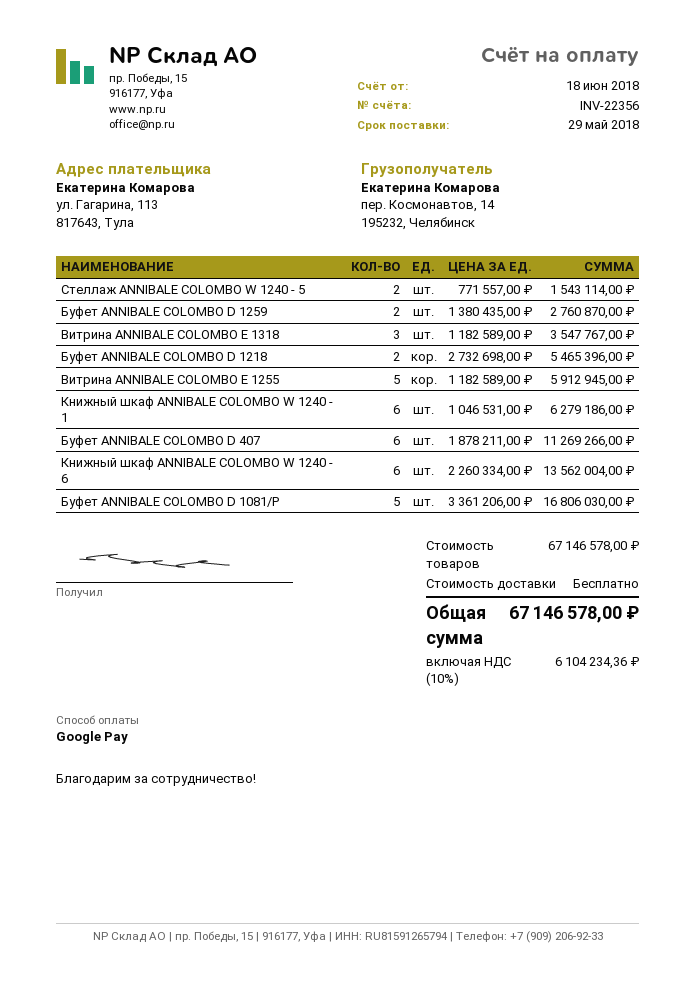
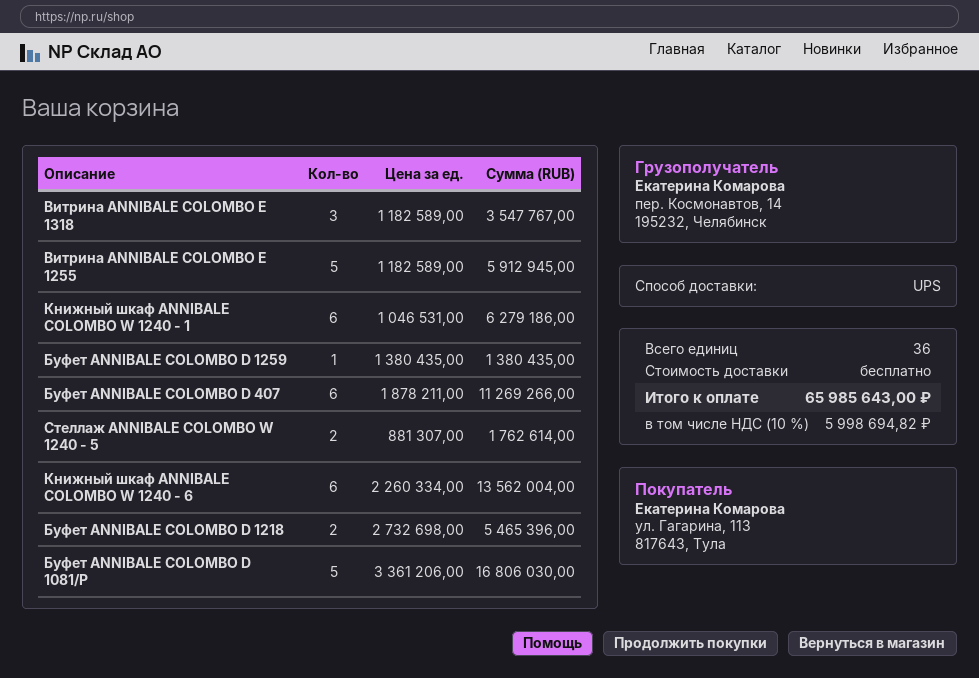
Стеллаж ANNIBALE COLOMBO W 1240 - 5: 2 x 771557.00 = 1543114.00 -> 2 x 881307.00 = 1762614.00
Буфет ANNIBALE COLOMBO D 1259: 2 x 1380435.00 = 2760870.00 -> 1 x 1380435.00 = 1380435.00
tax: 10% = 6104234.36 -> 10% = 5998694.82
total: 67146578.00 -> 65985643.00

